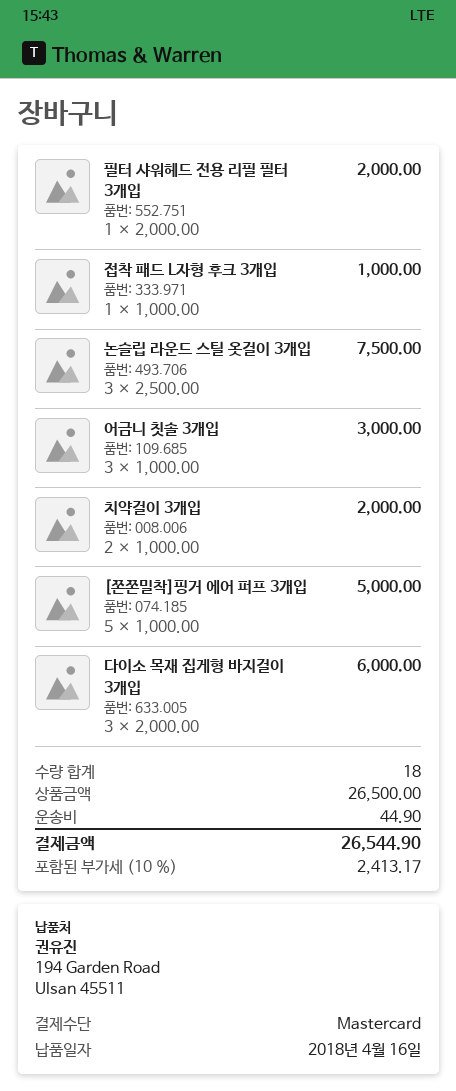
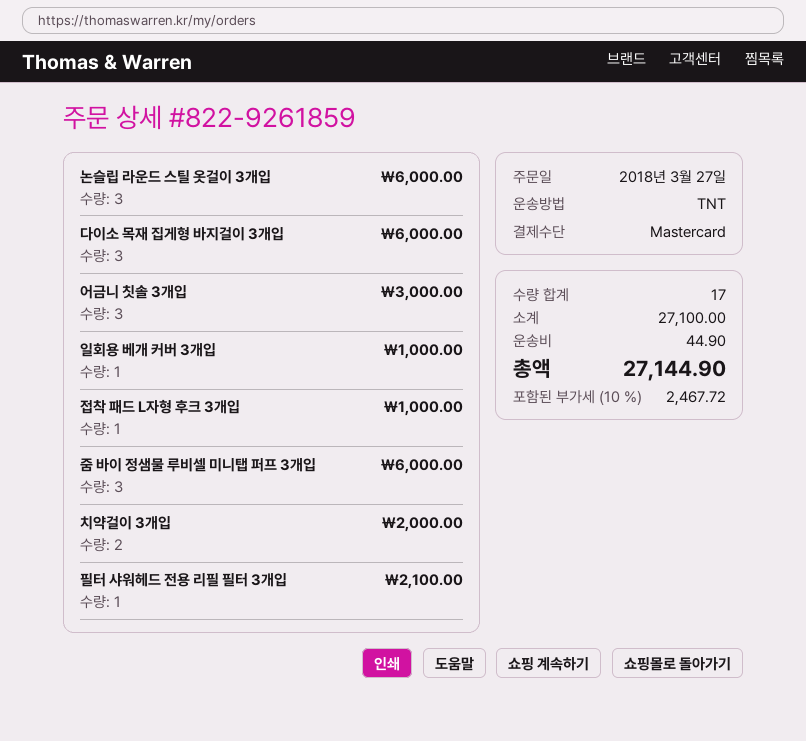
필터 샤워헤드 전용 리필 필터 3개입: 1 for 2000.00 -> 1 for 2100.00
논슬립 라운드 스틸 옷걸이 3개입: 3 for 7500.00 -> 3 for 6000.00
[쫀쫀밀착]핑거 에어 퍼프 3개입: 5 for 5000.00 -> none
일회용 베개 커버 3개입: none -> 1 for 1000.00
줌 바이 정샘물 루비셀 미니탭 퍼프 3개입: none -> 3 for 6000.00
total quantity: 18 -> 17
subtotal: 26500.00 -> 27100.00
tax: 10% = 2413.17 -> 10% = 2467.72
total: 26544.90 -> 27144.90

